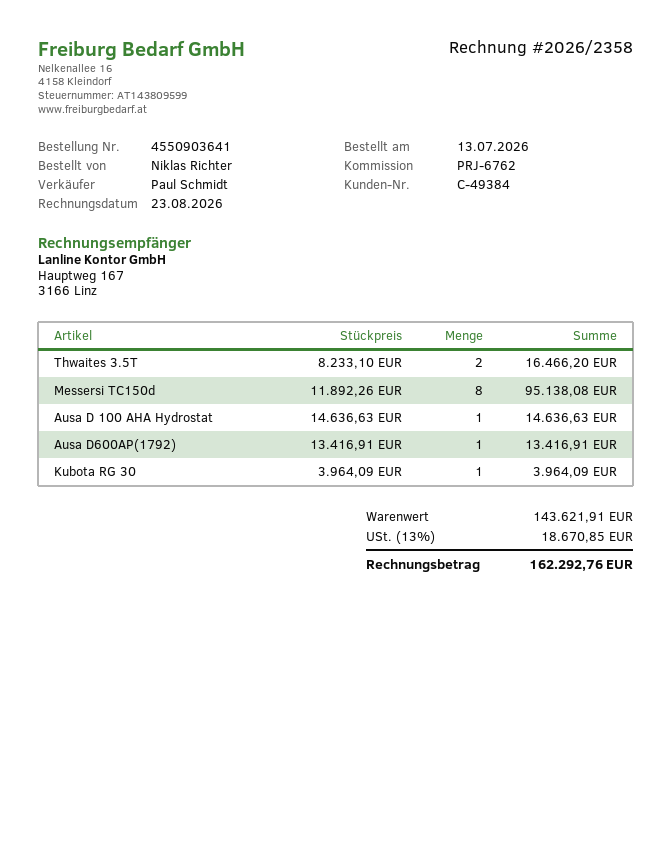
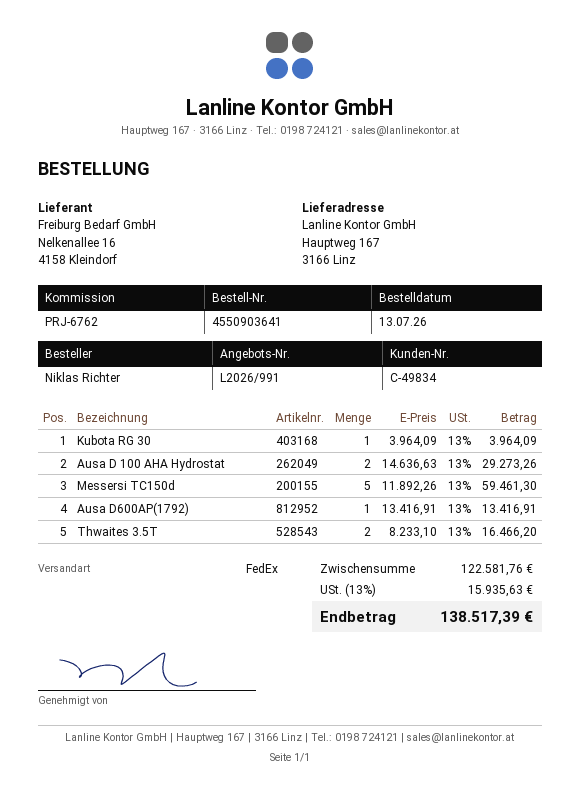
customer number: C-49384 -> C-49834
Messersi TC150d: 8 x 11892.26 = 95138.08 -> 5 x 11892.26 = 59461.30
Ausa D 100 AHA Hydrostat: 1 x 14636.63 = 14636.63 -> 2 x 14636.63 = 29273.26
subtotal: 143621.91 -> 122581.76
tax: 13% = 18670.85 -> 13% = 15935.63
total: 162292.76 -> 138517.39

